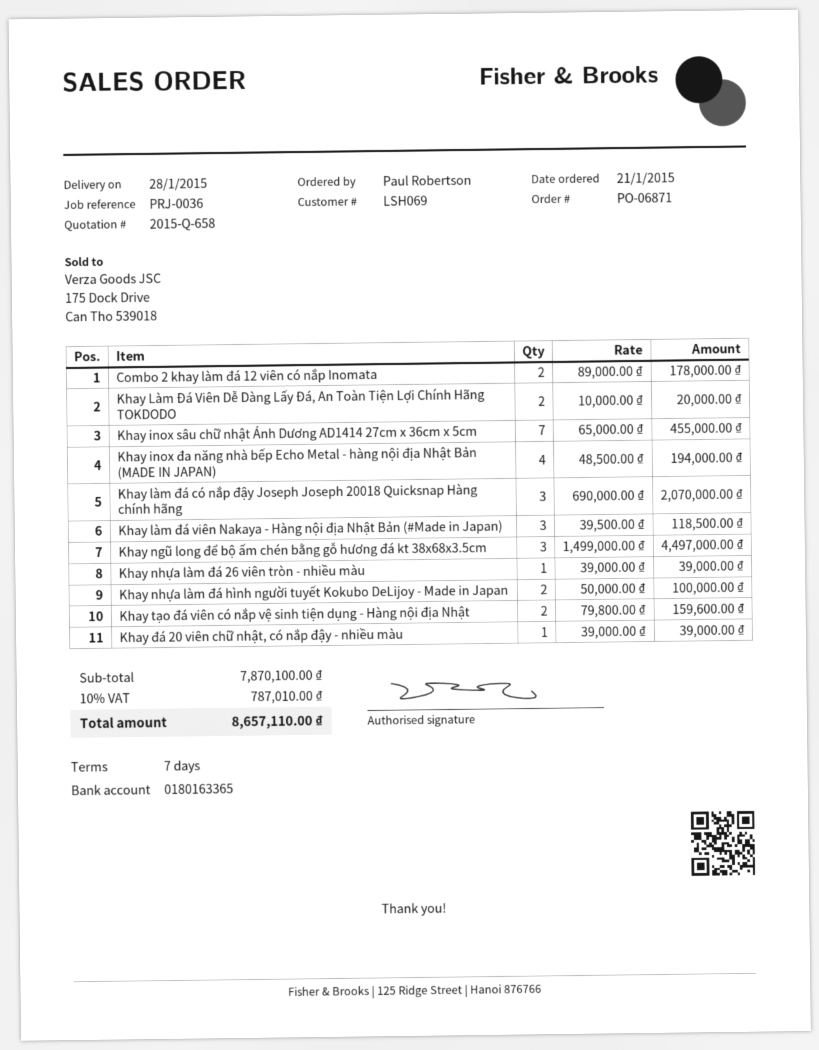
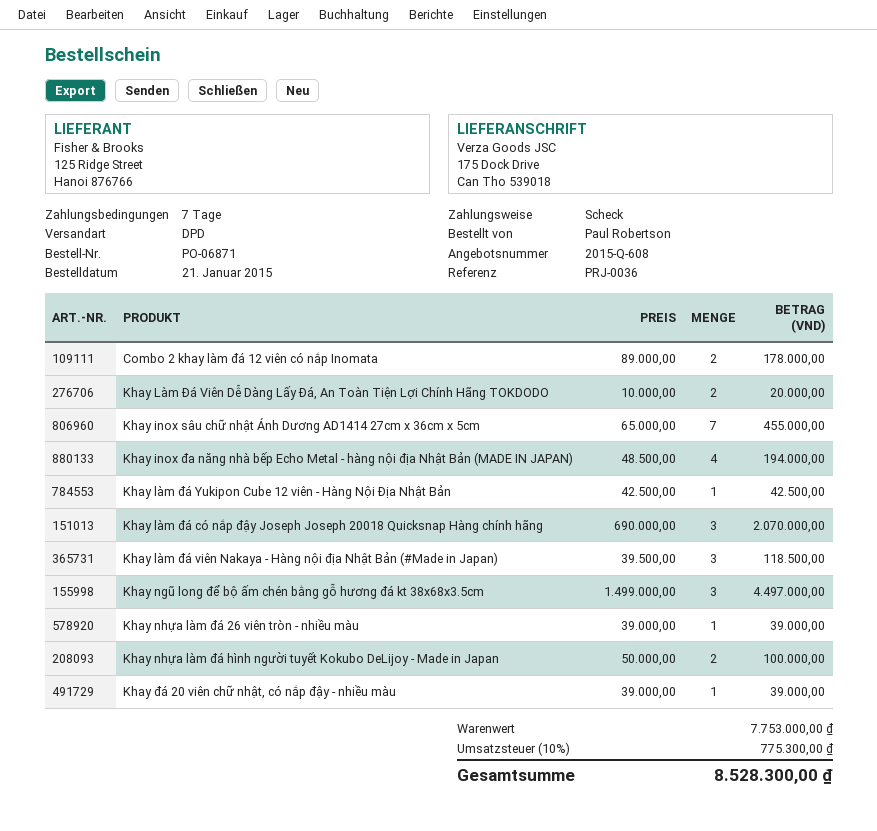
quote number: 2015-Q-658 -> 2015-Q-608
Khay tạo đá viên có nắp vệ sinh tiện dụng - Hàng nội địa Nhật: 2 x 79800.00 = 159600.00 -> none
Khay làm đá Yukipon Cube 12 viên - Hàng Nội Địa Nhật Bản: none -> 1 x 42500.00 = 42500.00
subtotal: 7870100.00 -> 7753000.00
tax: 10% = 787010.00 -> 10% = 775300.00
total: 8657110.00 -> 8528300.00

